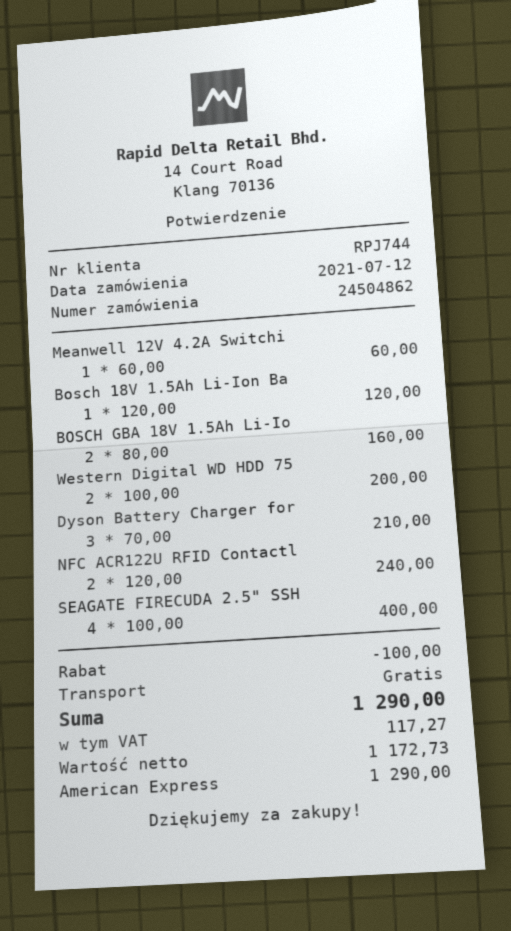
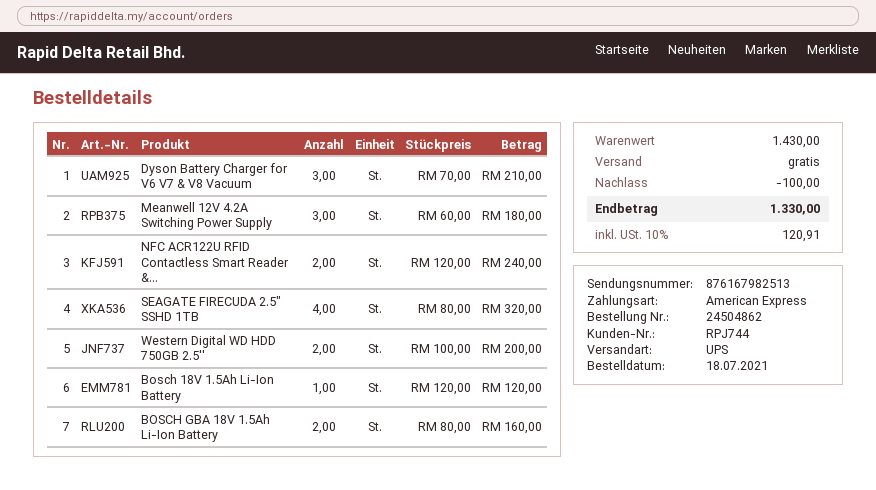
order date: 2021-07-12 -> 2021-07-18
Meanwell 12V 4.2A Switchi: 1 x 60.00 = 60.00 -> 3 x 60.00 = 180.00
SEAGATE FIRECUDA 2.5" SSH: 4 x 100.00 = 400.00 -> 4 x 80.00 = 320.00
tax: 117.27 -> 120.91
total: 1290.00 -> 1330.00

